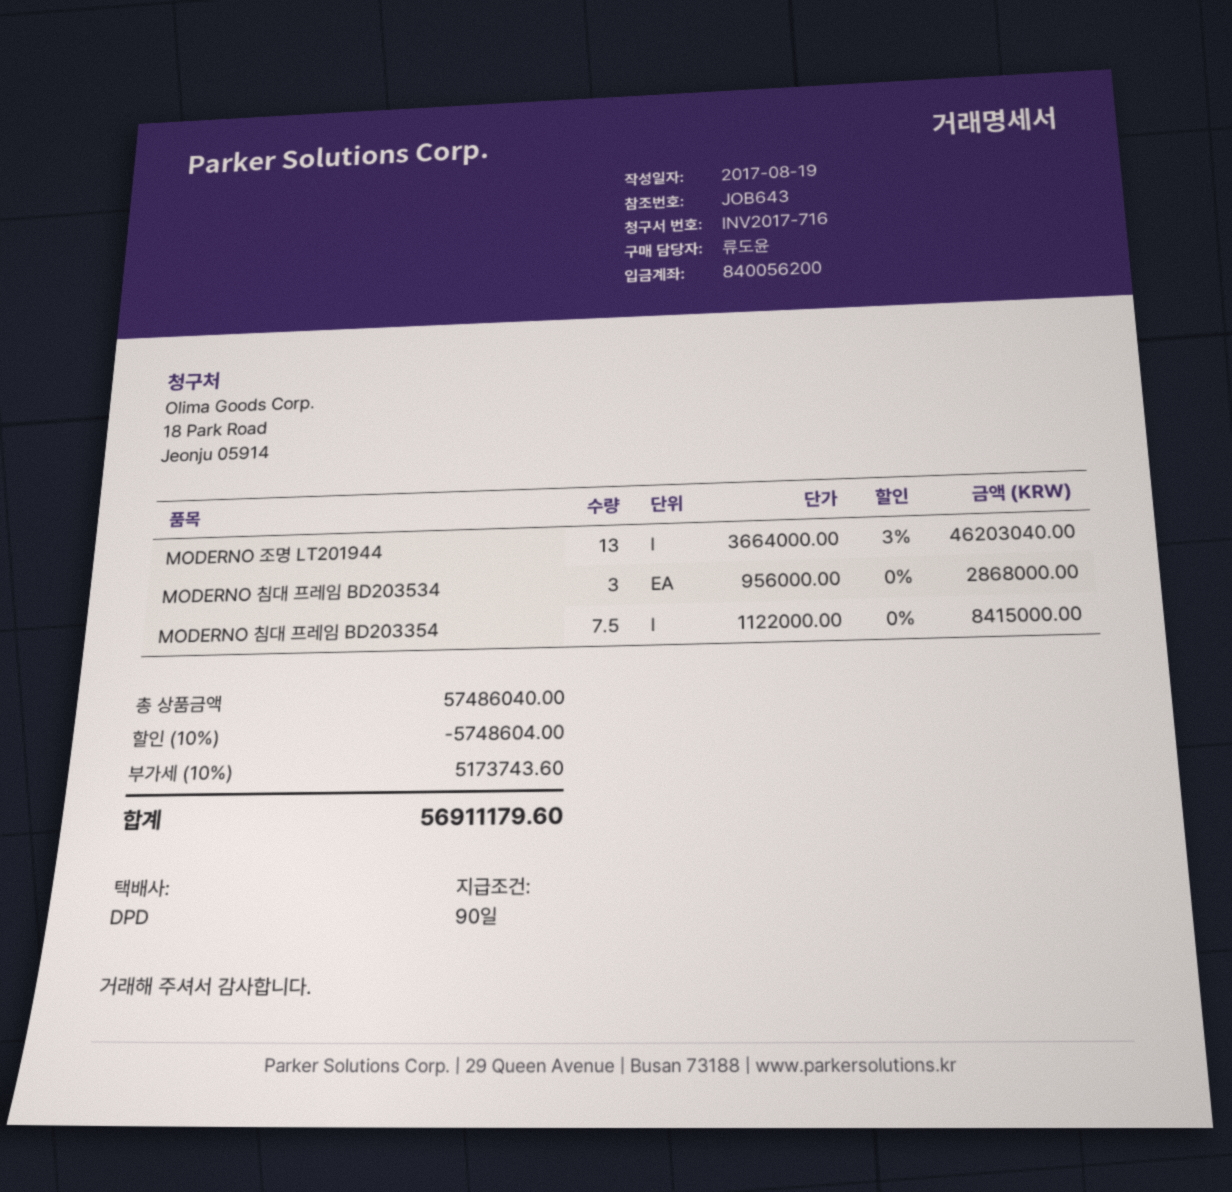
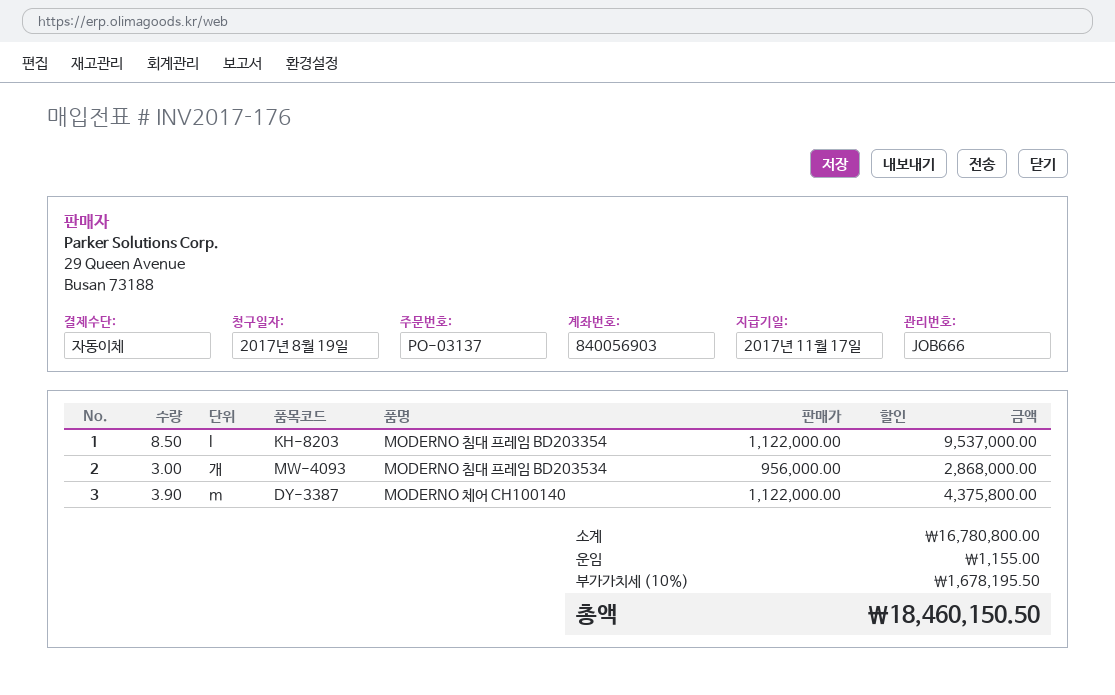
invoice number: INV2017-716 -> INV2017-176
reference: JOB643 -> JOB666
bank account: 840056200 -> 840056903
MODERNO 조명 LT201944: 13 x 3664000.00 - 3% = 46203040.00 -> none
MODERNO 침대 프레임 BD203354: 7.5 x 1122000.00 = 8415000.00 -> 8.5 x 1122000.00 = 9537000.00
MODERNO 체어 CH100140: none -> 3.9 x 1122000.00 = 4375800.00
subtotal: 57486040.00 -> 16780800.00
discount: 10% = 5748604.00 -> none
shipping: none -> 1155.00
tax: 10% = 5173743.60 -> 10% = 1678195.50
total: 56911179.60 -> 18460150.50

